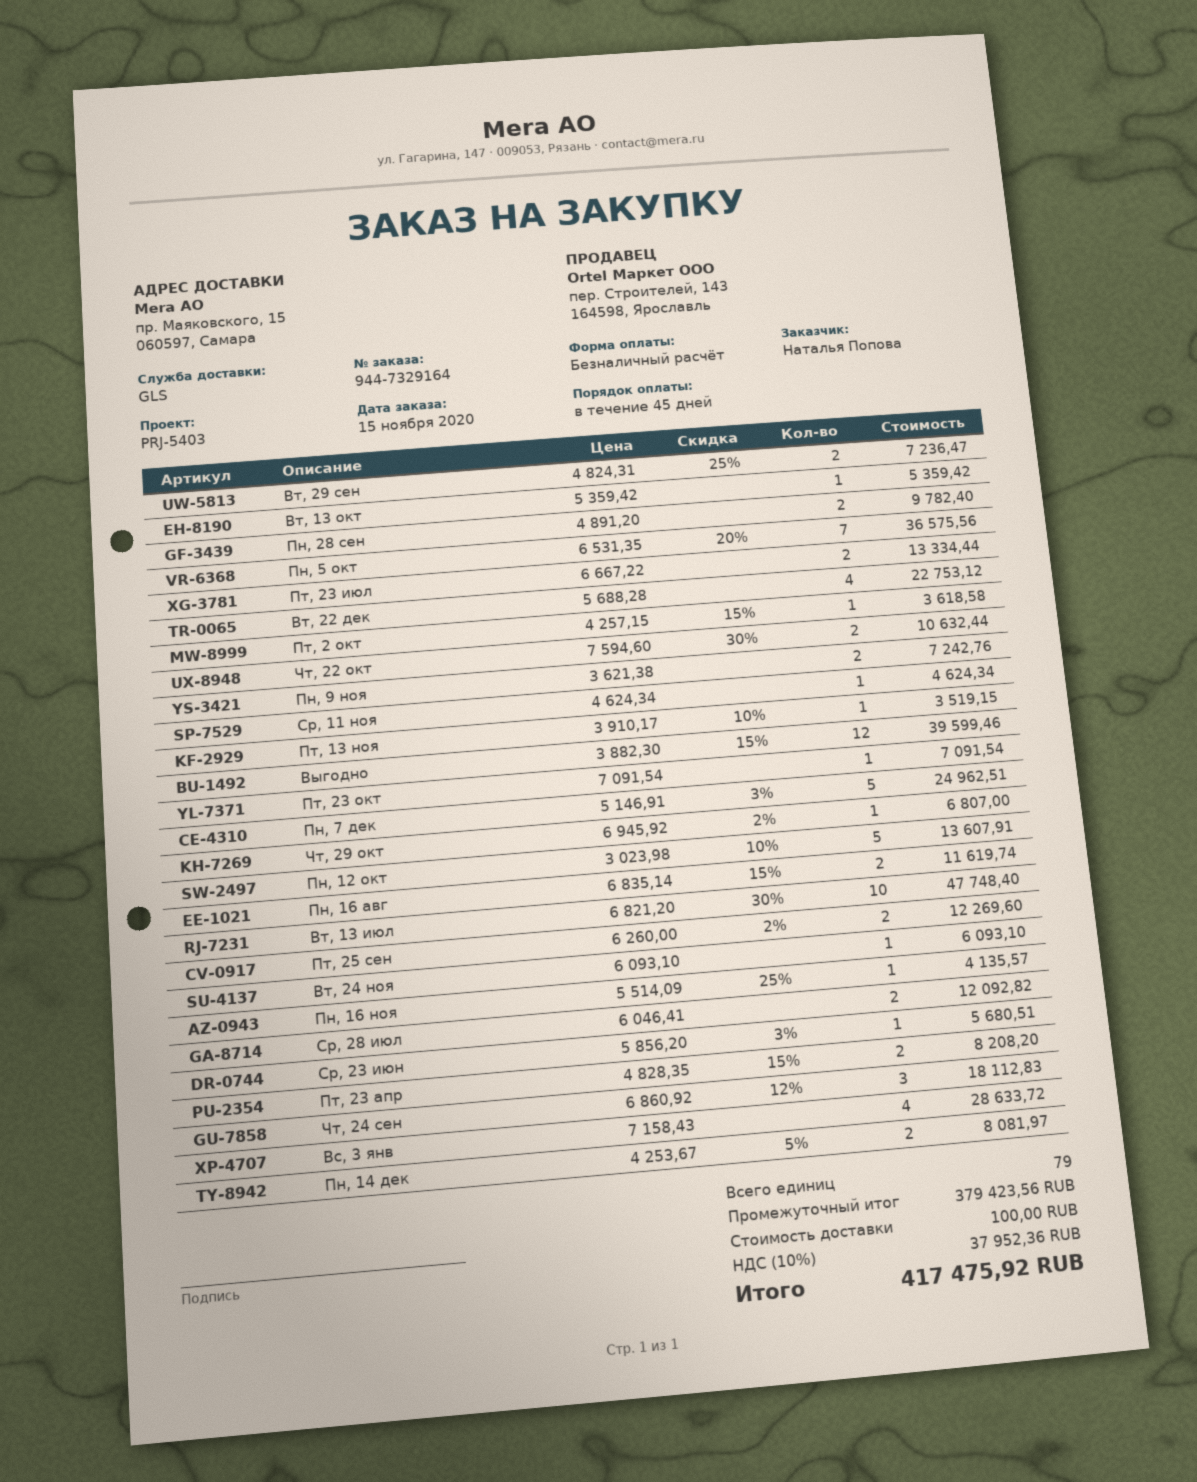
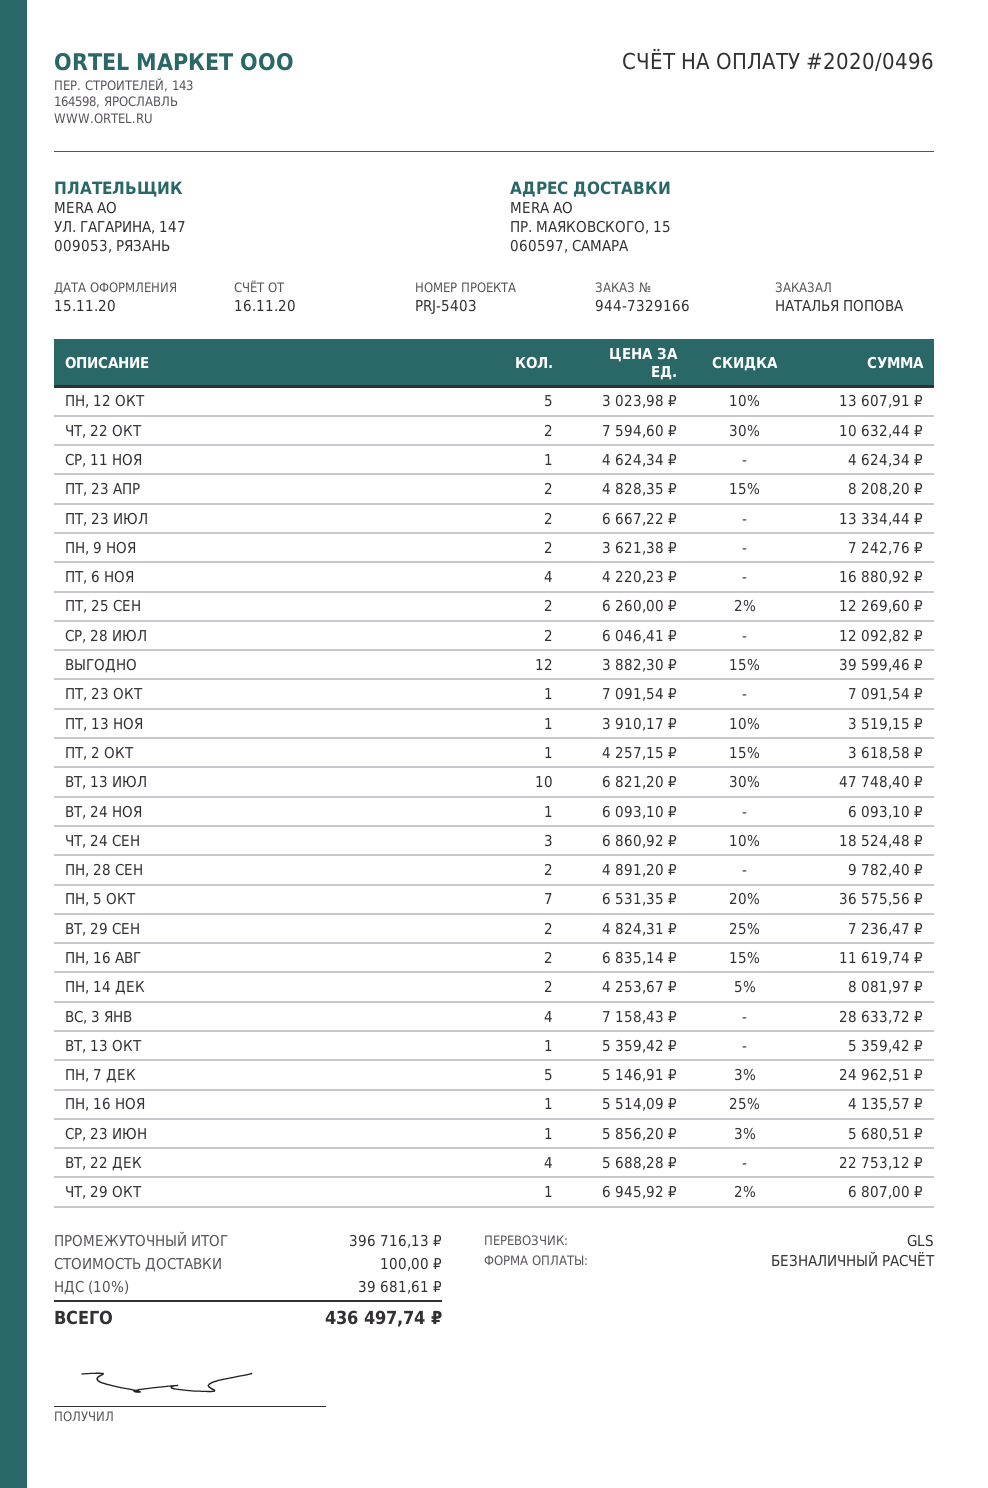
order number: 944-7329164 -> 944-7329166
Чт, 24 сен: 3 x 6860.92 - 12% = 18112.83 -> 3 x 6860.92 - 10% = 18524.48
ПТ, 6 НОЯ: none -> 4 x 4220.23 = 16880.92
subtotal: 379423.56 -> 396716.13
tax: 10% = 37952.36 -> 10% = 39681.61
total: 417475.92 -> 436497.74

